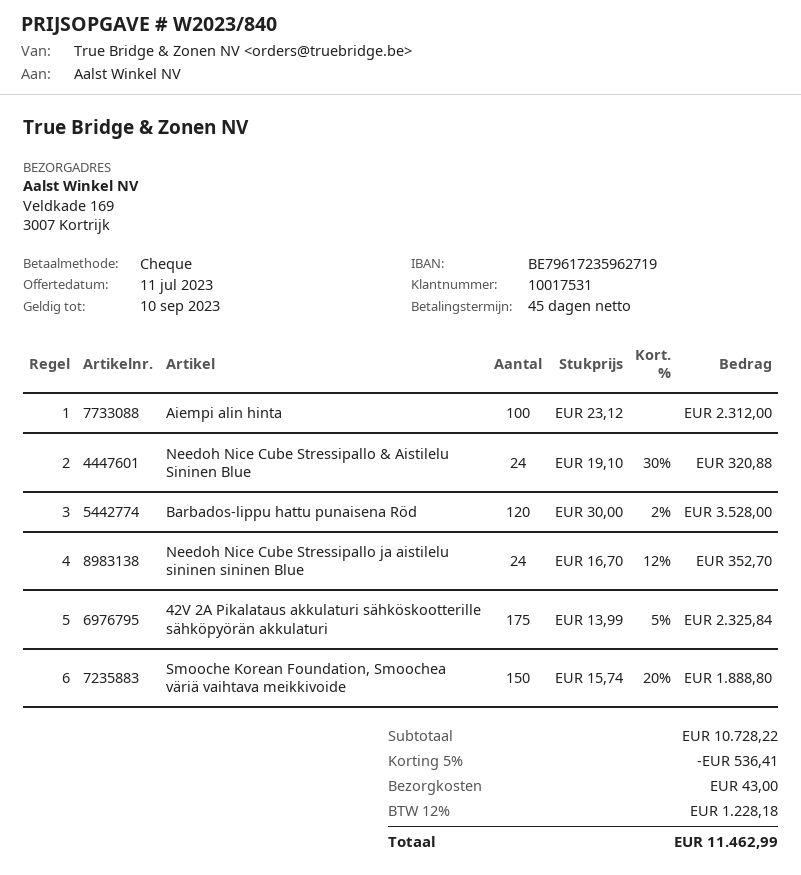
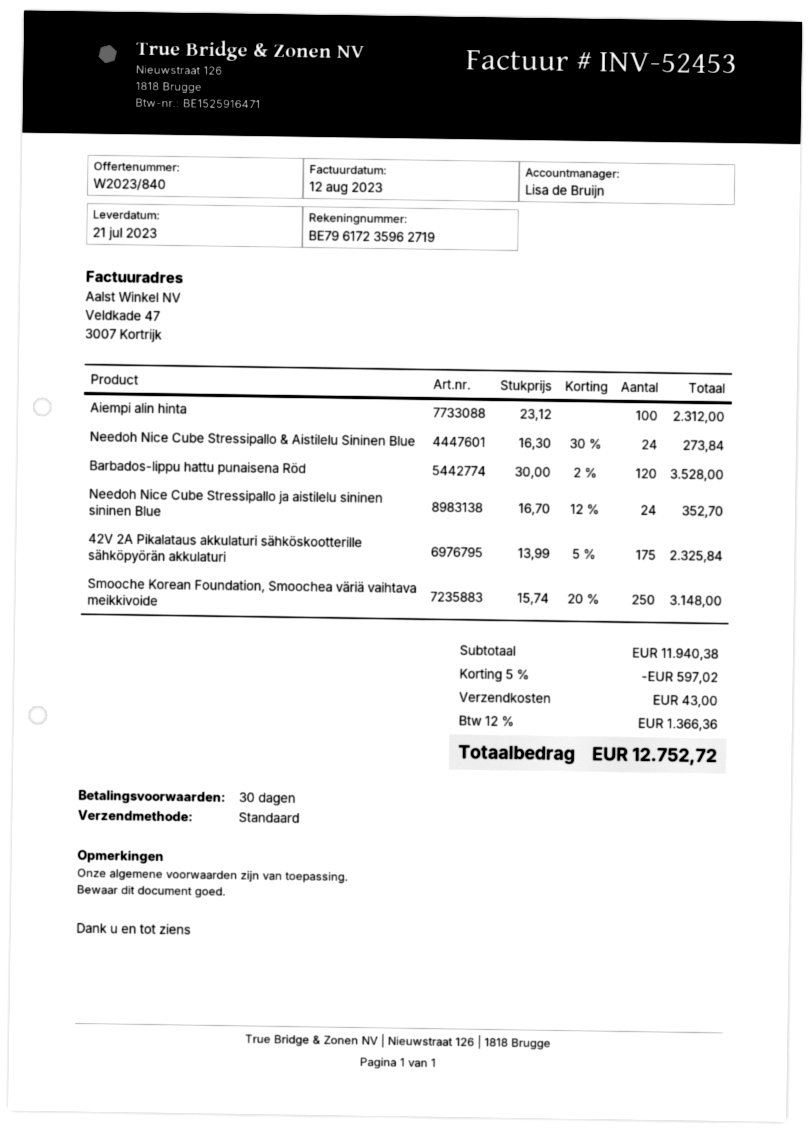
payment terms: 45 days -> 30 days
Needoh Nice Cube Stressipallo & Aistilelu Sininen Blue: 24 x 19.10 - 30% = 320.88 -> 24 x 16.30 - 30% = 273.84
Smooche Korean Foundation, Smoochea väriä vaihtava meikkivoide: 150 x 15.74 - 20% = 1888.80 -> 250 x 15.74 - 20% = 3148.00
subtotal: 10728.22 -> 11940.38
discount: 5% = 536.41 -> 5% = 597.02
tax: 12% = 1228.18 -> 12% = 1366.36
total: 11462.99 -> 12752.72

